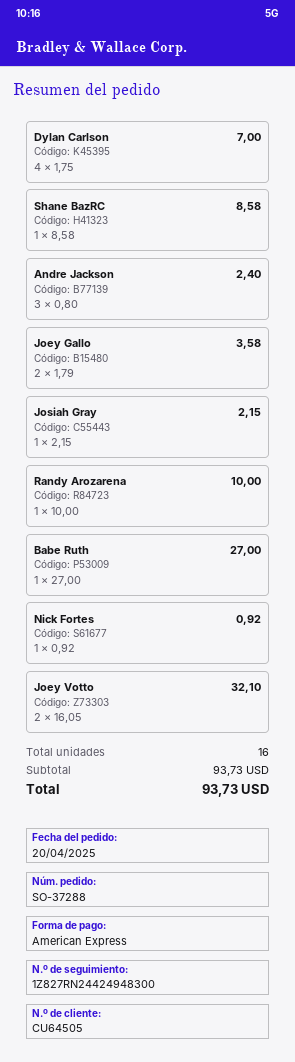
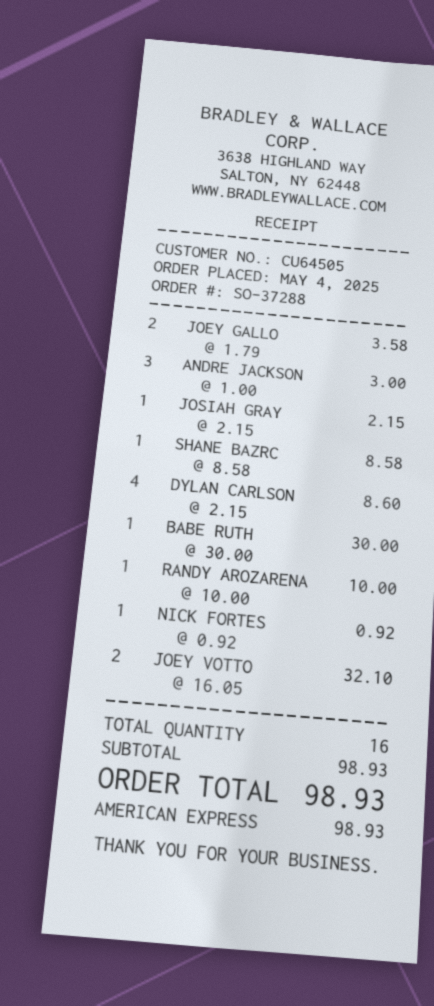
order date: 2025-04-20 -> 2025-05-04
Dylan Carlson: 4 x 1.75 = 7.00 -> 4 x 2.15 = 8.60
Andre Jackson: 3 x 0.80 = 2.40 -> 3 x 1.00 = 3.00
Babe Ruth: 1 x 27.00 = 27.00 -> 1 x 30.00 = 30.00
subtotal: 93.73 -> 98.93
total: 93.73 -> 98.93

